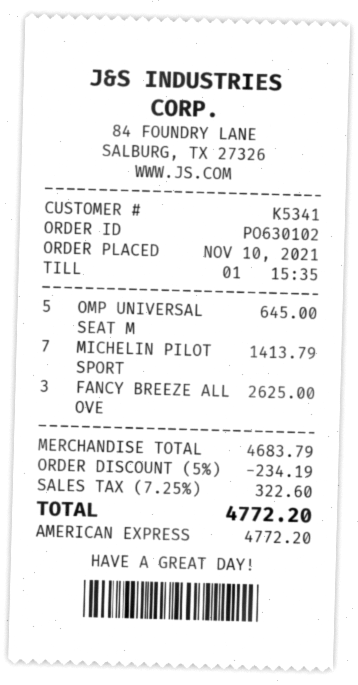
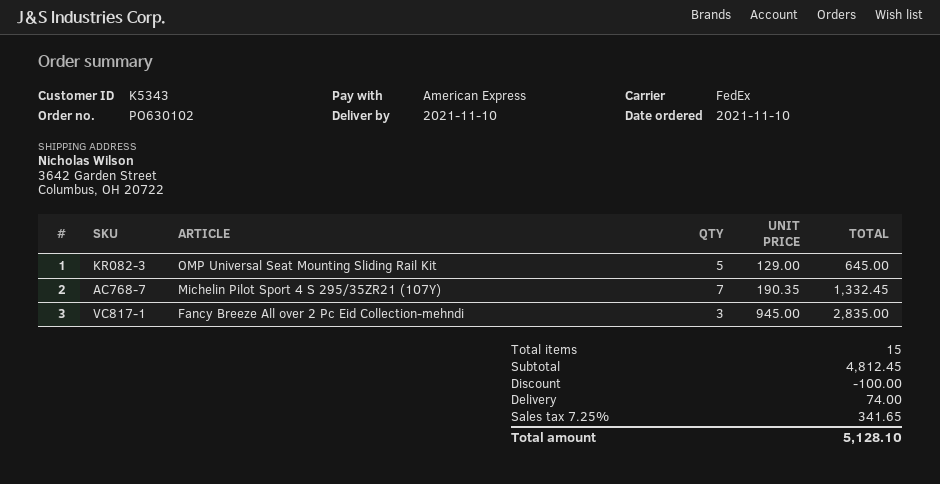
customer number: K5341 -> K5343
MICHELIN PILOT SPORT: 7 for 1413.79 -> 7 for 1332.45
FANCY BREEZE ALL OVE: 3 for 2625.00 -> 3 for 2835.00
subtotal: 4683.79 -> 4812.45
discount: 234.19 -> 100.00
shipping: none -> 74.00
tax: 7.25% = 322.60 -> 7.25% = 341.65
total: 4772.20 -> 5128.10

